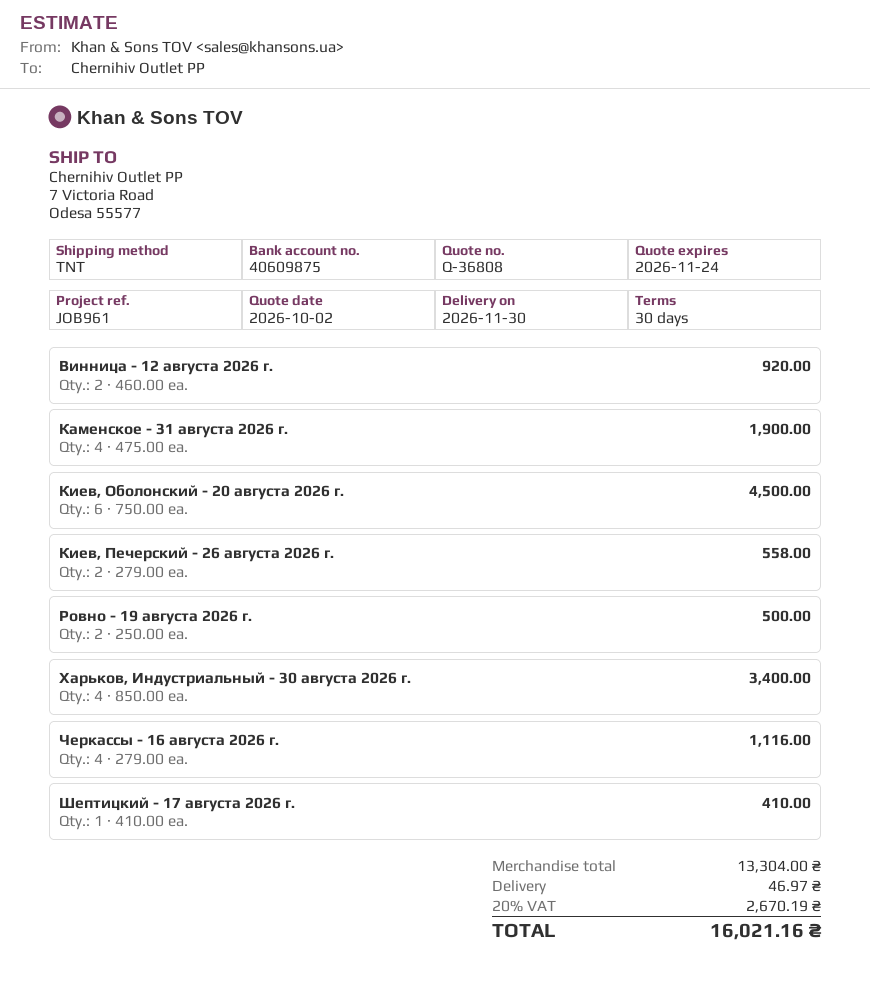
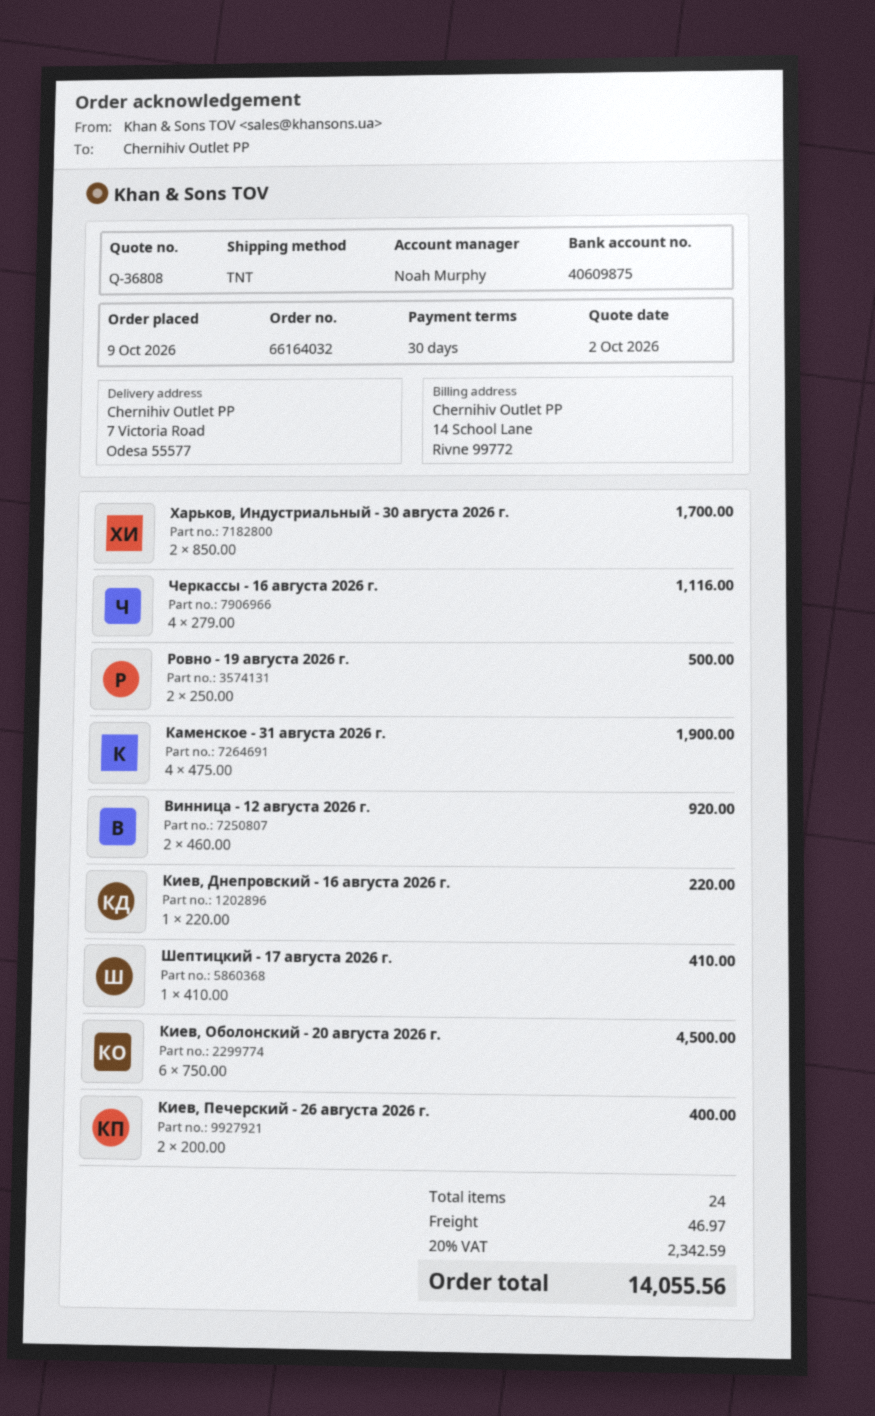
Киев, Печерский - 26 августа 2026 г.: 2 x 279.00 = 558.00 -> 2 x 200.00 = 400.00
Харьков, Индустриальный - 30 августа 2026 г.: 4 x 850.00 = 3400.00 -> 2 x 850.00 = 1700.00
Киев, Днепровский - 16 августа 2026 г.: none -> 1 x 220.00 = 220.00
tax: 20% = 2670.19 -> 20% = 2342.59
total: 16021.16 -> 14055.56

